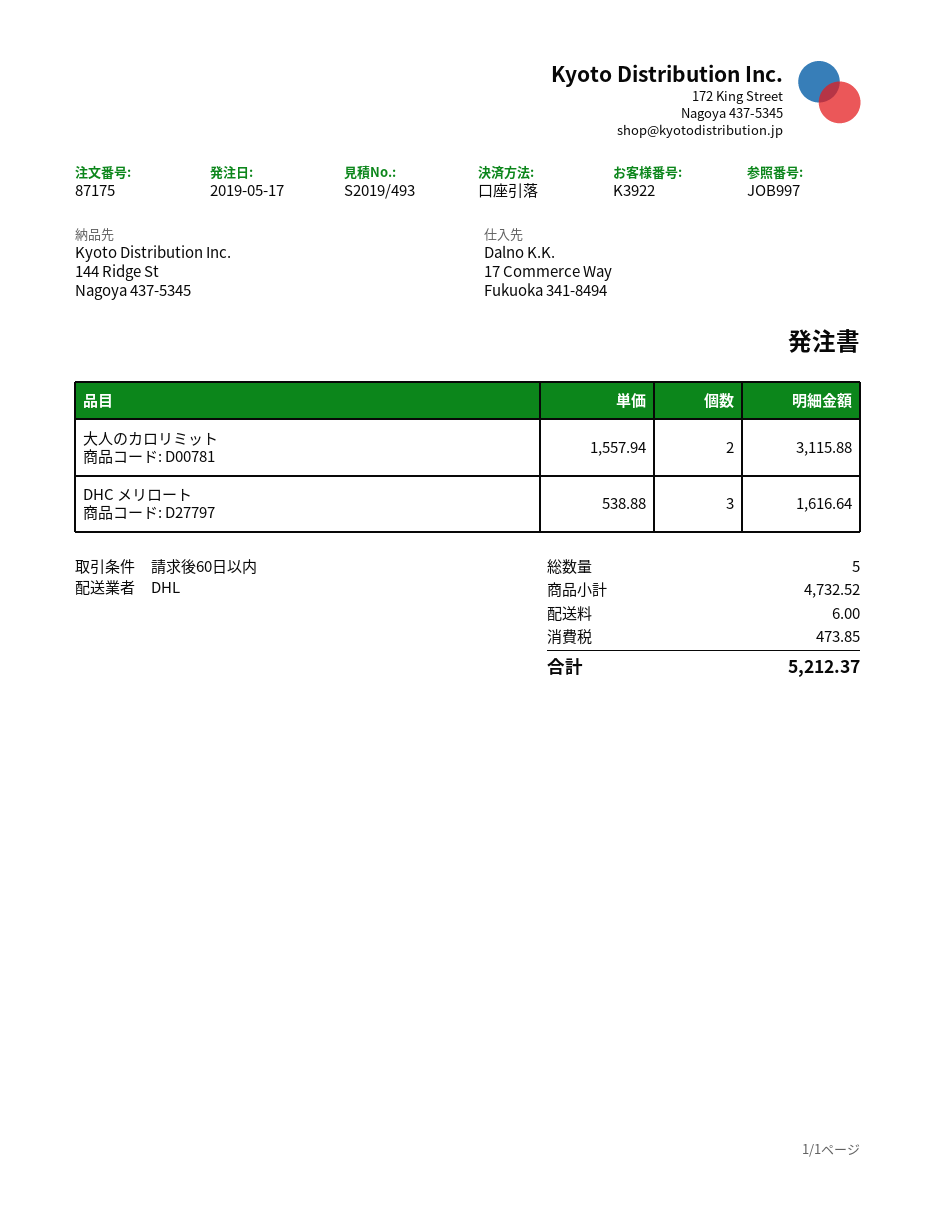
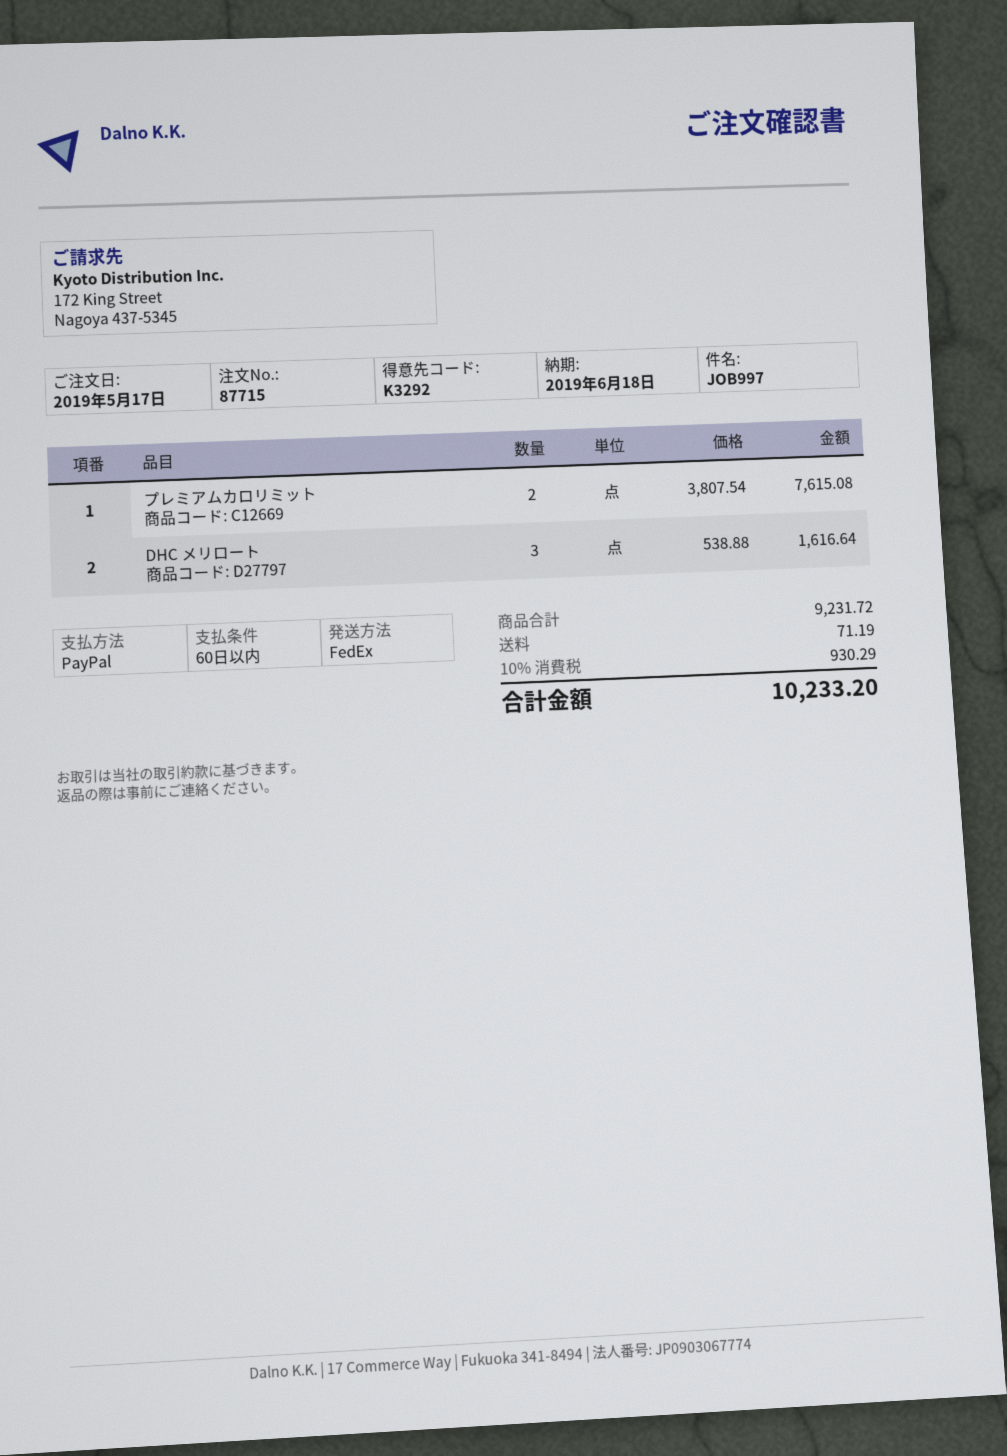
order number: 87175 -> 87715
customer number: K3922 -> K3292
payment method: direct debit -> PayPal
shipping method: DHL -> FedEx
大人のカロリミット: 2 x 1557.94 = 3115.88 -> none
プレミアムカロリミット: none -> 2 x 3807.54 = 7615.08
subtotal: 4732.52 -> 9231.72
shipping: 6.00 -> 71.19
tax: 473.85 -> 930.29
total: 5212.37 -> 10233.20

